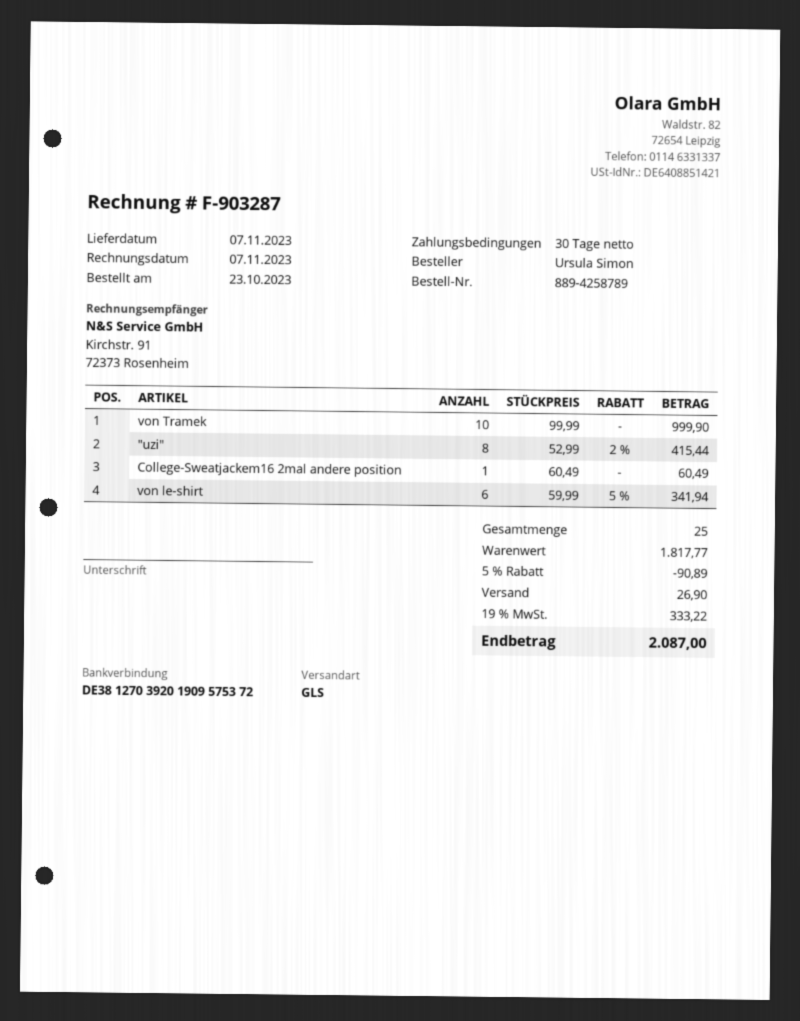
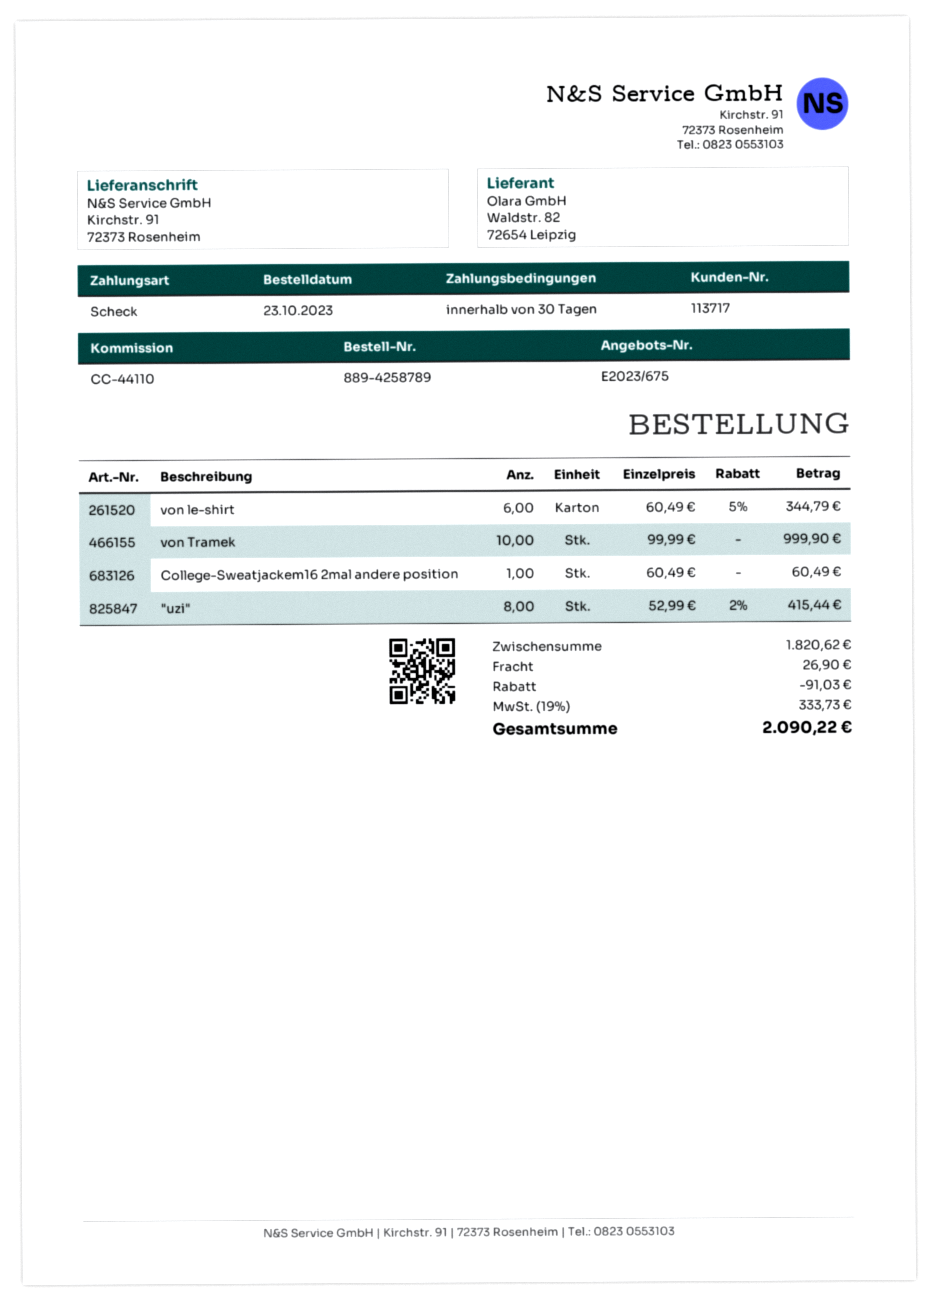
von le-shirt: 6 x 59.99 - 5% = 341.94 -> 6 x 60.49 - 5% = 344.79
subtotal: 1817.77 -> 1820.62
discount: 90.89 -> 91.03
tax: 19% = 333.22 -> 19% = 333.73
total: 2087.00 -> 2090.22

